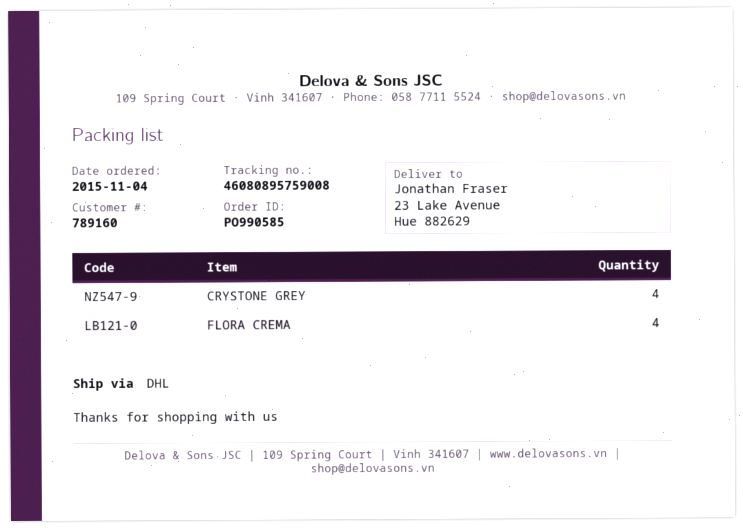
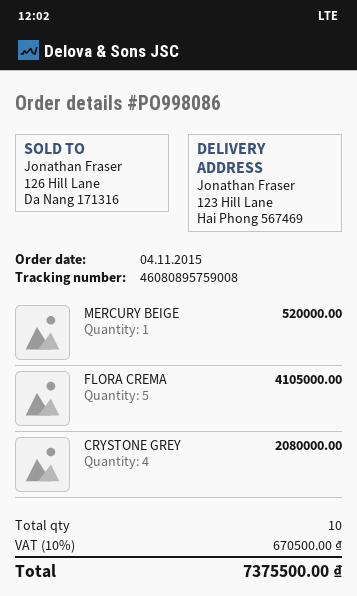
order number: PO990585 -> PO998086
ship to: 23 Lake Avenue, Hue 882629 -> 123 Hill Lane, Hai Phong 567469
FLORA CREMA: 4 -> 5
MERCURY BEIGE: none -> 1

